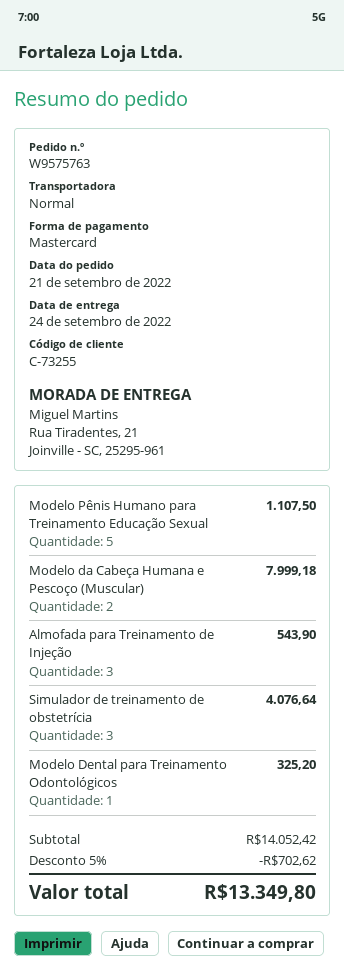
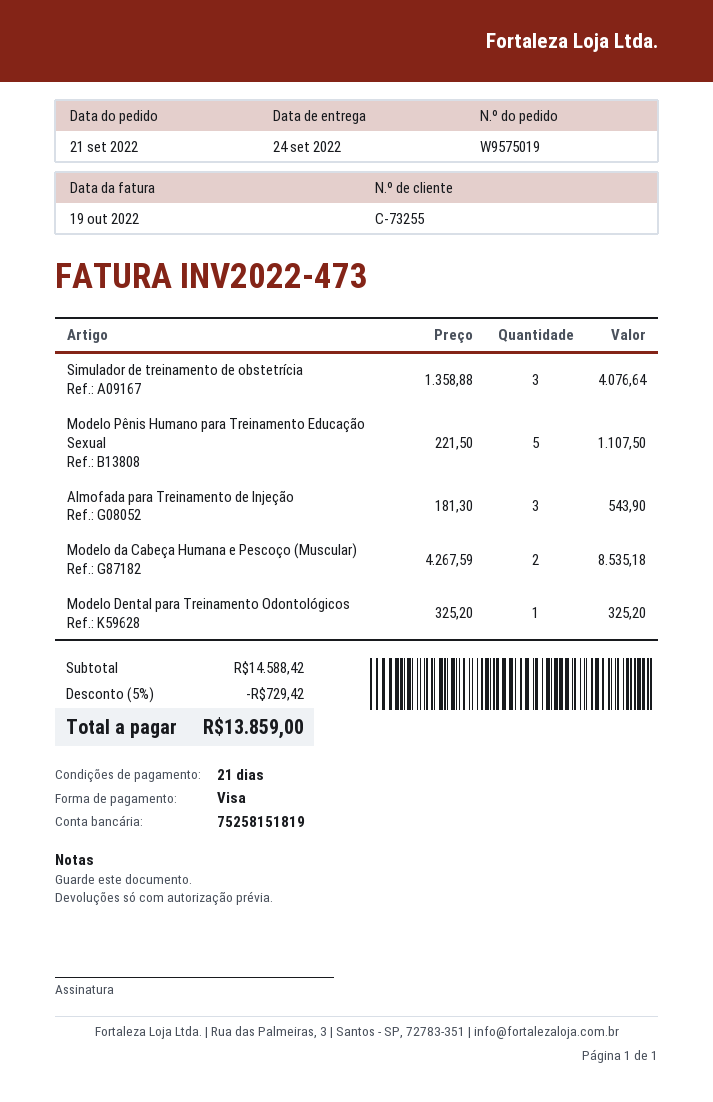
order number: W9575763 -> W9575019
payment method: Mastercard -> Visa
Modelo da Cabeça Humana e Pescoço (Muscular): 2 for 7999.18 -> 2 for 8535.18
subtotal: 14052.42 -> 14588.42
discount: 5% = 702.62 -> 5% = 729.42
total: 13349.80 -> 13859.00

